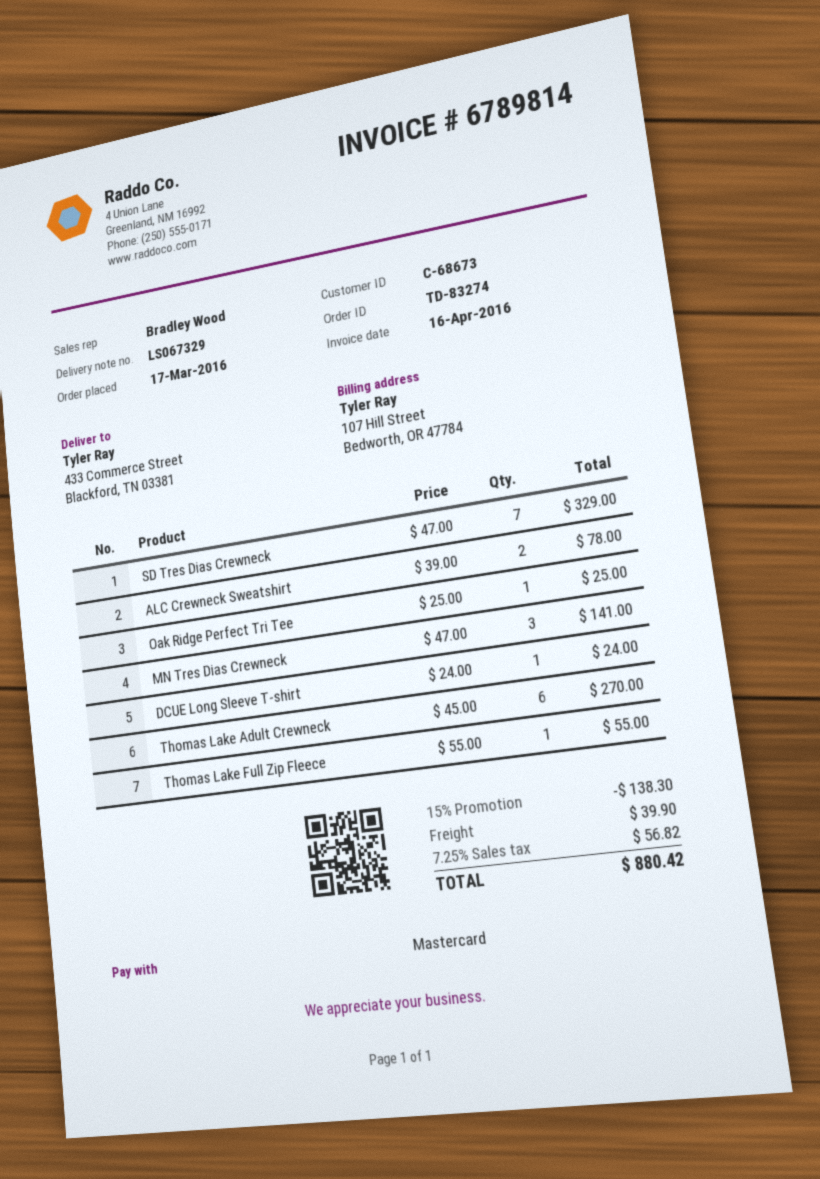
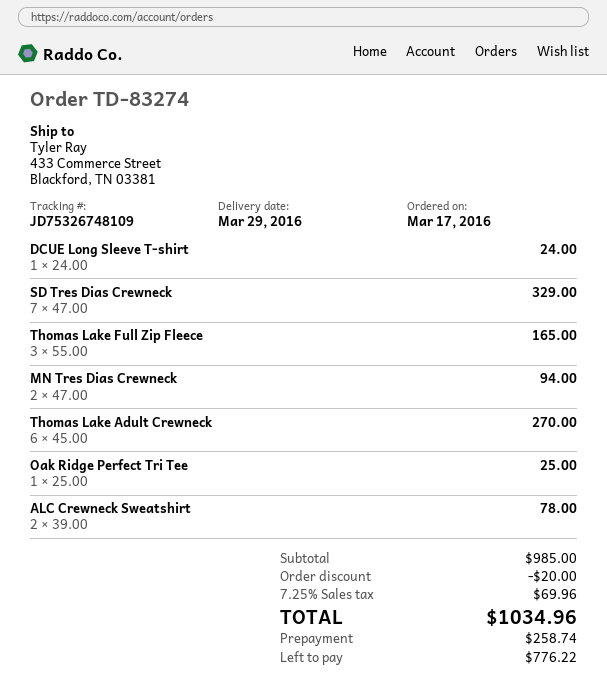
MN Tres Dias Crewneck: 3 x 47.00 = 141.00 -> 2 x 47.00 = 94.00
Thomas Lake Full Zip Fleece: 1 x 55.00 = 55.00 -> 3 x 55.00 = 165.00
discount: 138.30 -> 20.00
shipping: 39.90 -> none
tax: 7.25% = 56.82 -> 7.25% = 69.96
total: 880.42 -> 1034.96

